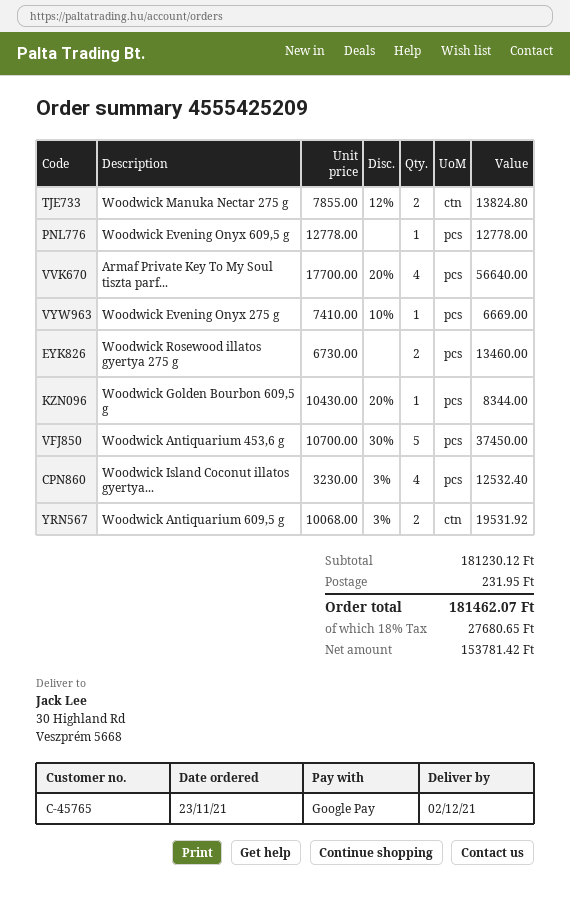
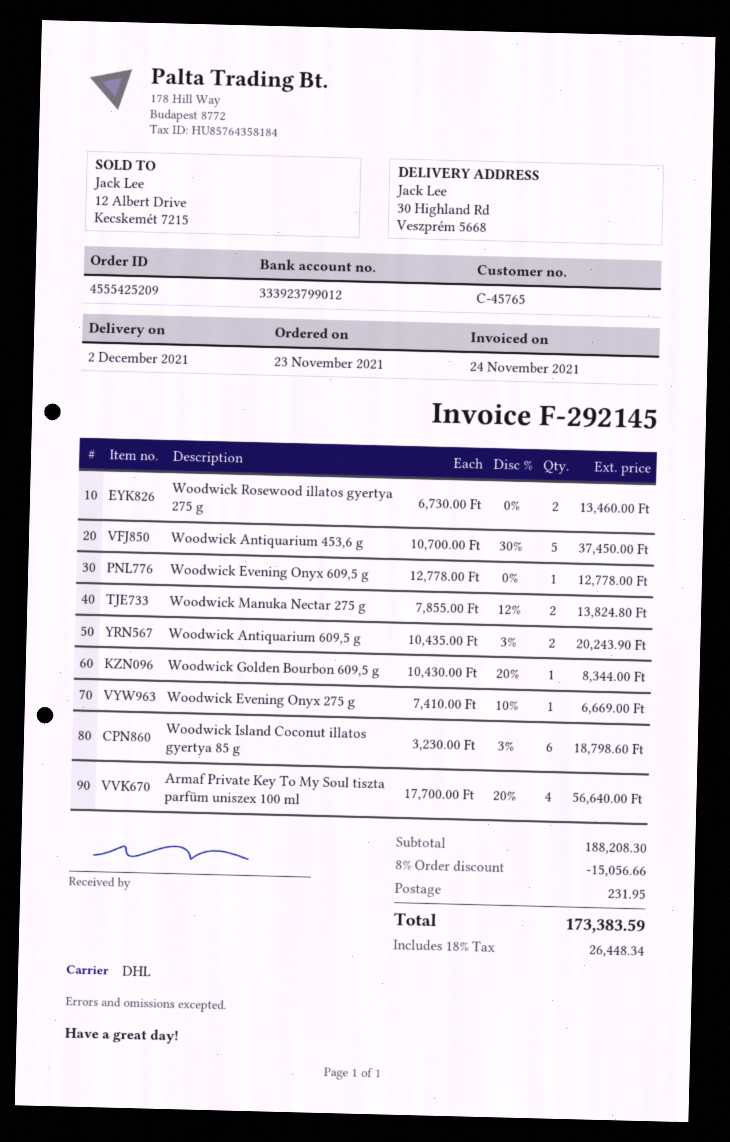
Woodwick Island Coconut illatos gyertya...: 4 x 3230.00 - 3% = 12532.40 -> 6 x 3230.00 - 3% = 18798.60
Woodwick Antiquarium 609,5 g: 2 x 10068.00 - 3% = 19531.92 -> 2 x 10435.00 - 3% = 20243.90
subtotal: 181230.12 -> 188208.30
discount: none -> 8% = 15056.66
tax: 18% = 27680.65 -> 18% = 26448.34
total: 181462.07 -> 173383.59

